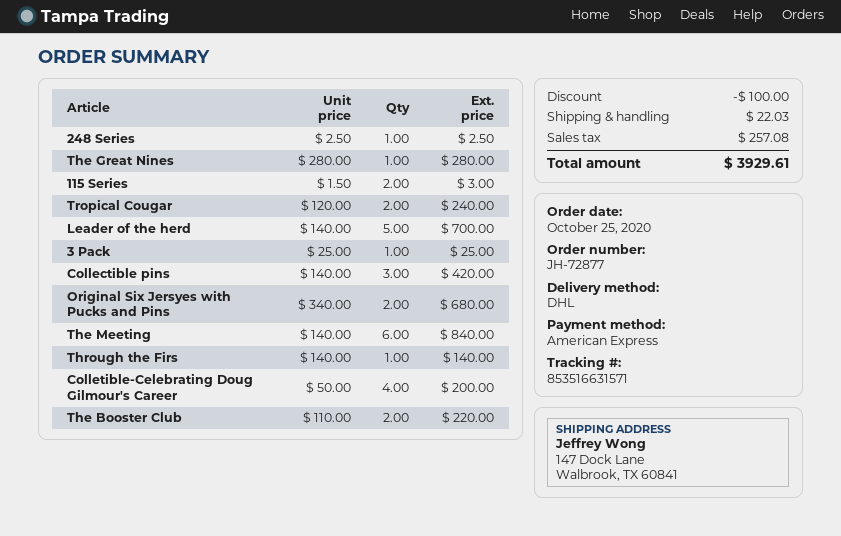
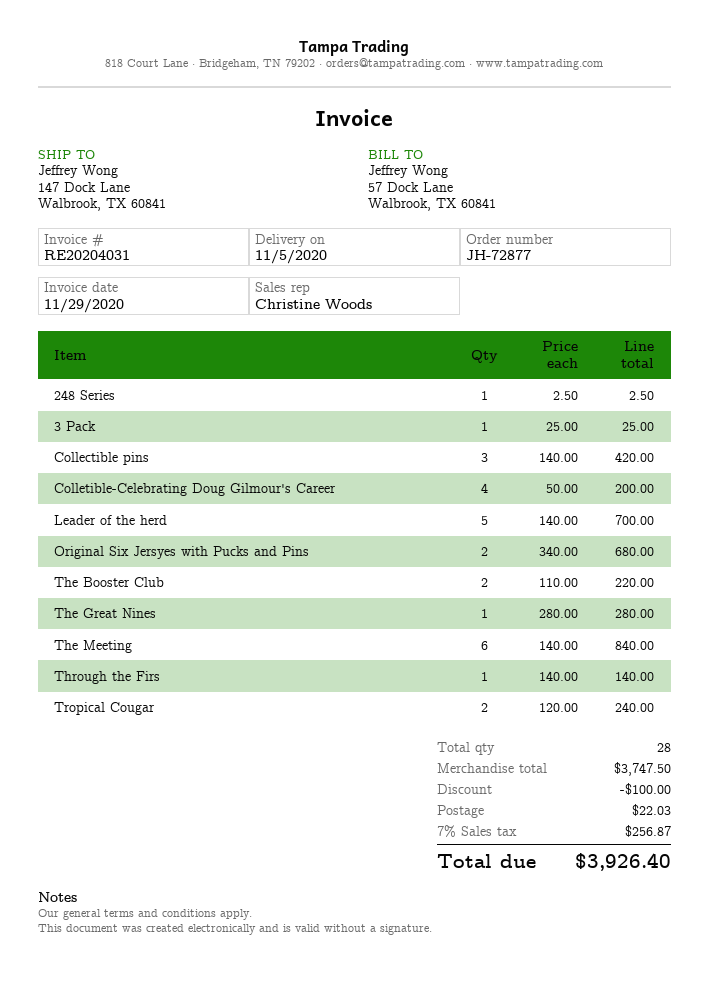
115 Series: 2 x 1.50 = 3.00 -> none
tax: 257.08 -> 256.87
total: 3929.61 -> 3926.40

